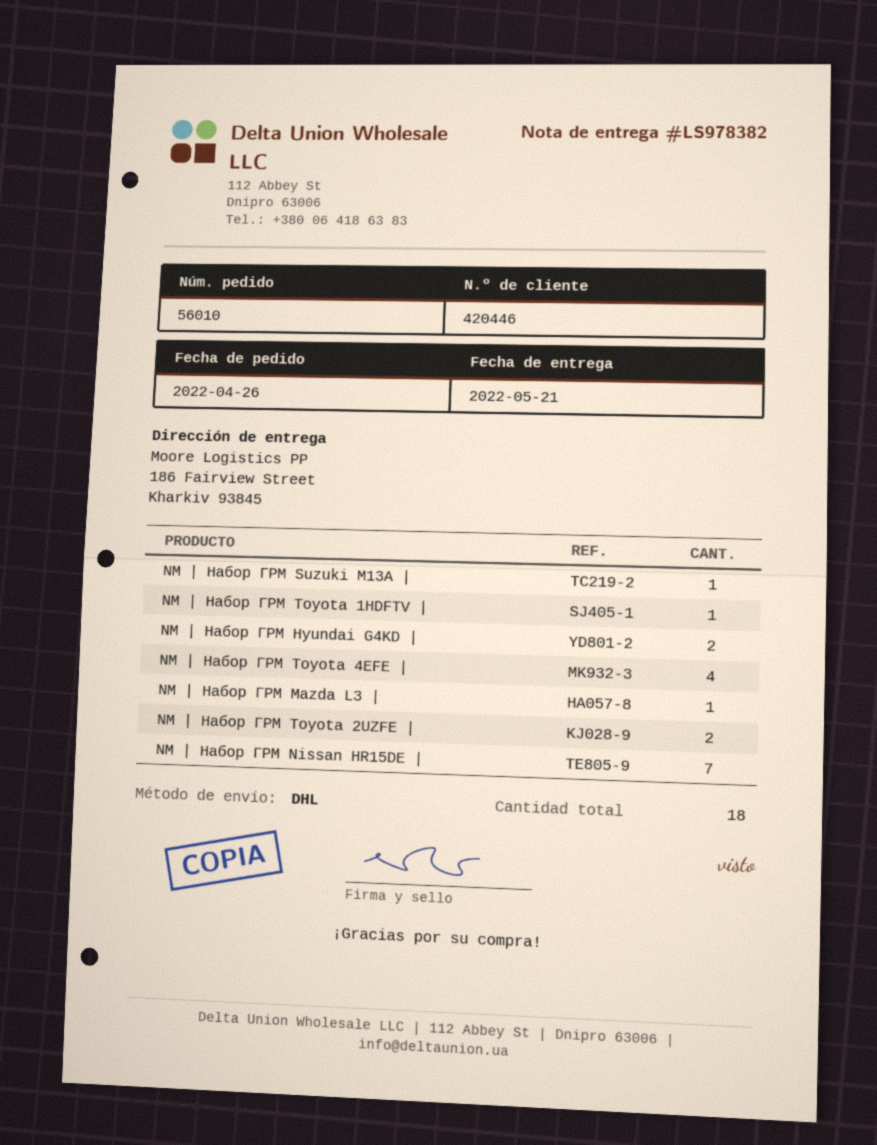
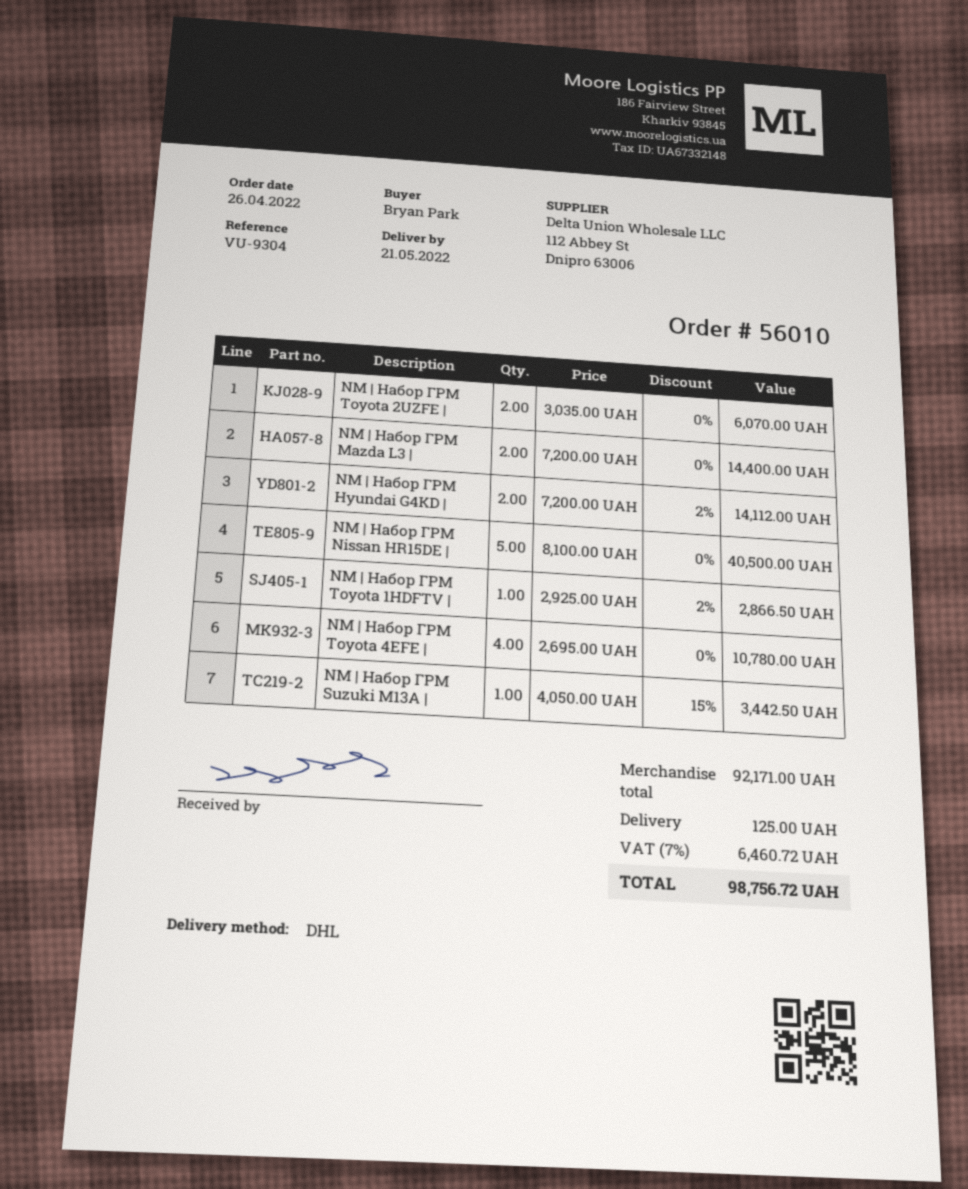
NM | Набор ГРМ Mazda L3 |: 1 -> 2
NM | Набор ГРМ Nissan HR15DE |: 7 -> 5

